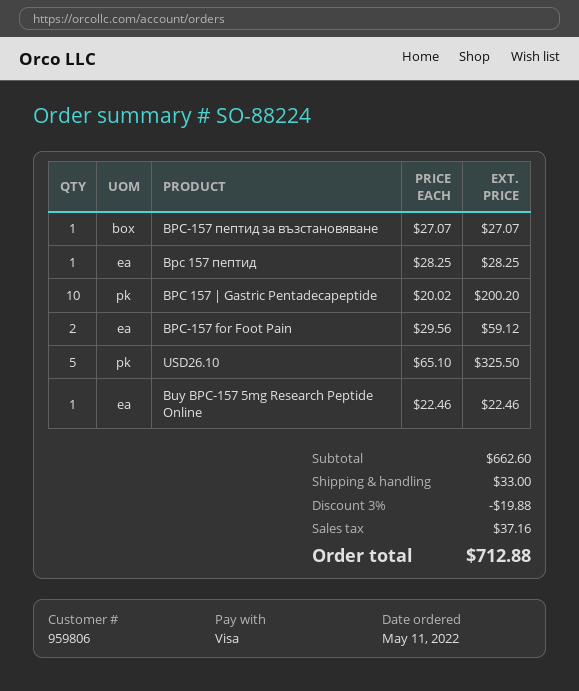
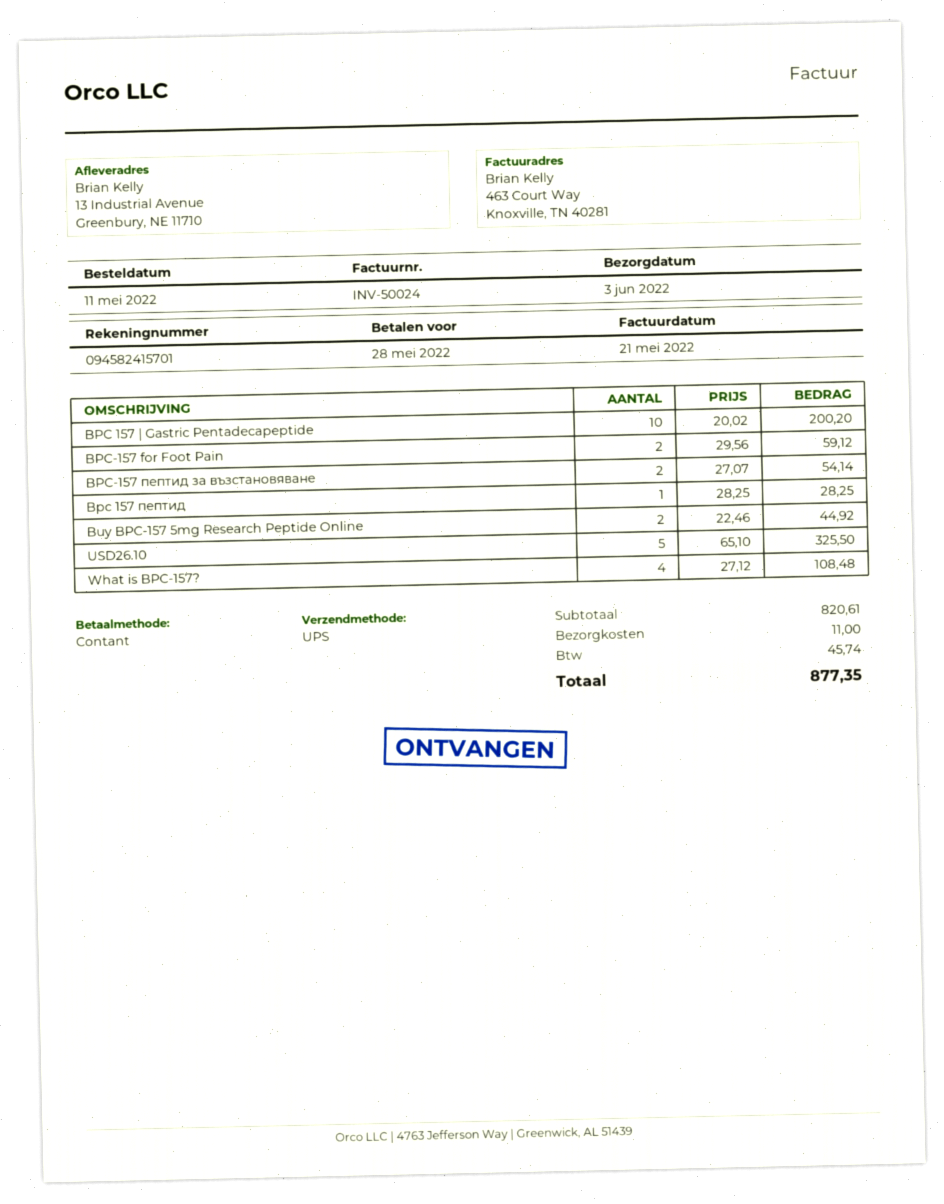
payment method: Visa -> cash
BPC-157 пептид за възстановяване: 1 x 27.07 = 27.07 -> 2 x 27.07 = 54.14
Buy BPC-157 5mg Research Peptide Online: 1 x 22.46 = 22.46 -> 2 x 22.46 = 44.92
What is BPC-157?: none -> 4 x 27.12 = 108.48
subtotal: 662.60 -> 820.61
discount: 3% = 19.88 -> none
shipping: 33.00 -> 11.00
tax: 37.16 -> 45.74
total: 712.88 -> 877.35

